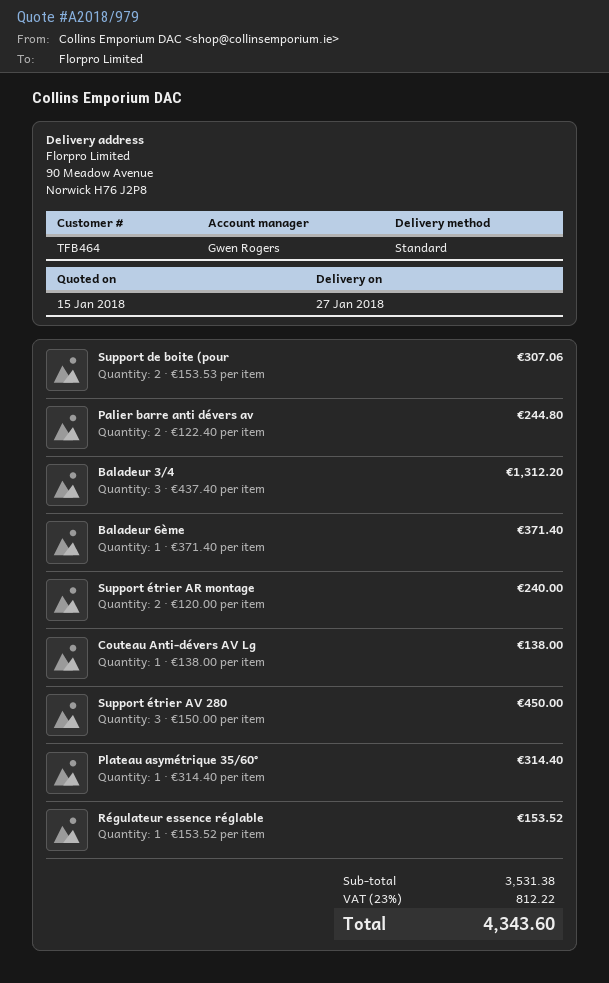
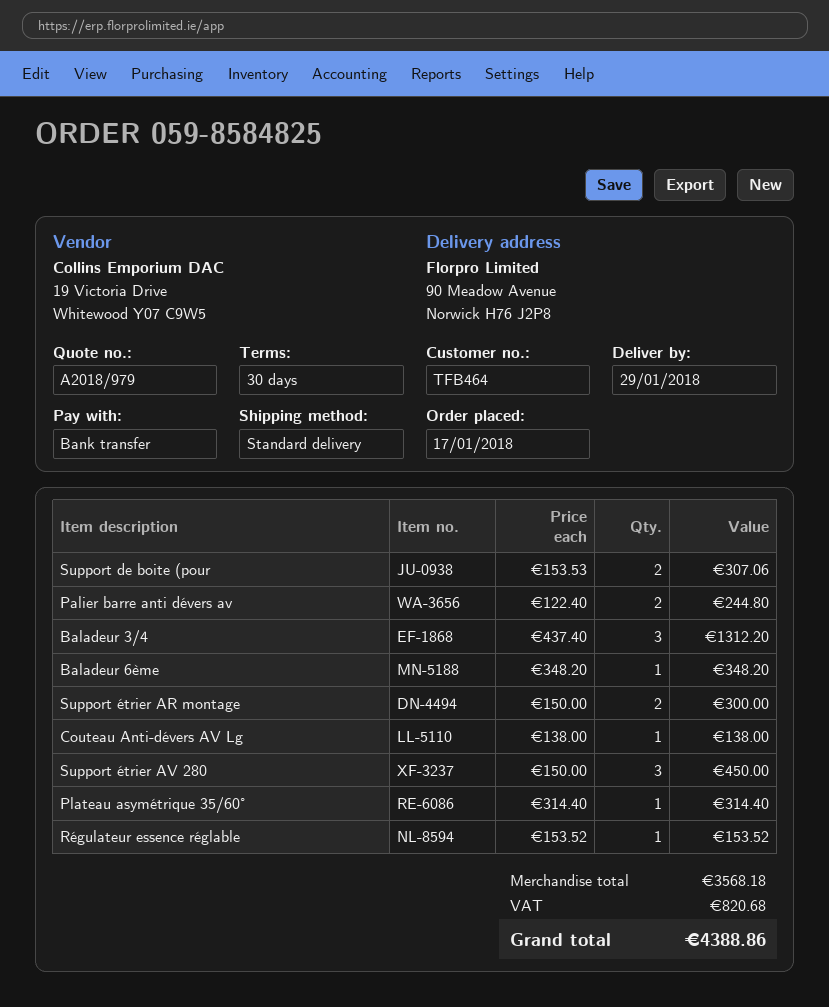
delivery date: 2018-01-27 -> 2018-01-29
Baladeur 6ème: 1 x 371.40 = 371.40 -> 1 x 348.20 = 348.20
Support étrier AR montage: 2 x 120.00 = 240.00 -> 2 x 150.00 = 300.00
subtotal: 3531.38 -> 3568.18
tax: 812.22 -> 820.68
total: 4343.60 -> 4388.86

